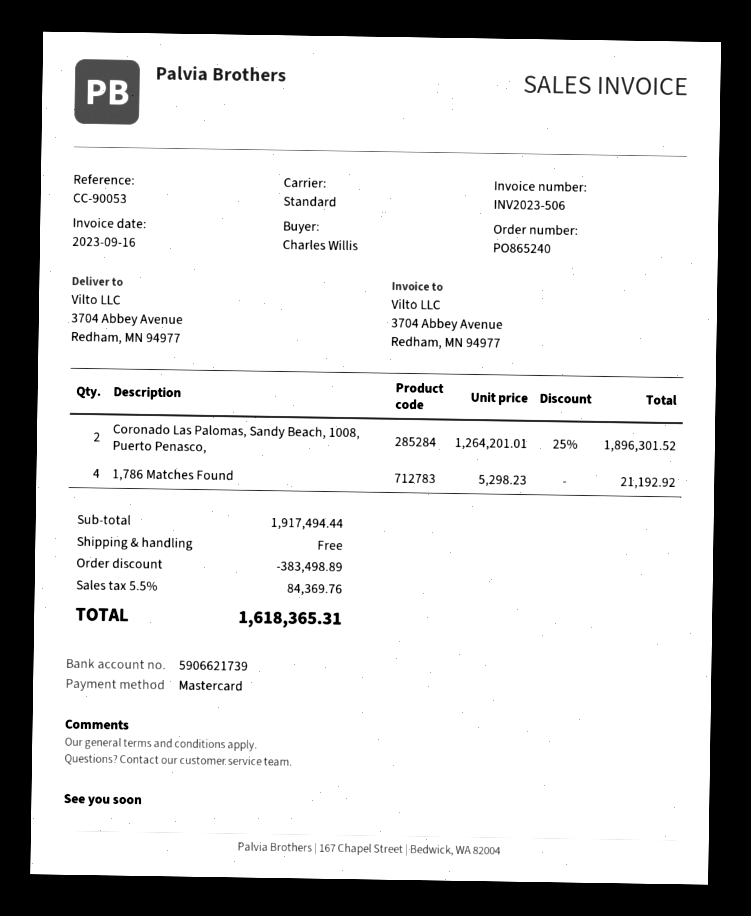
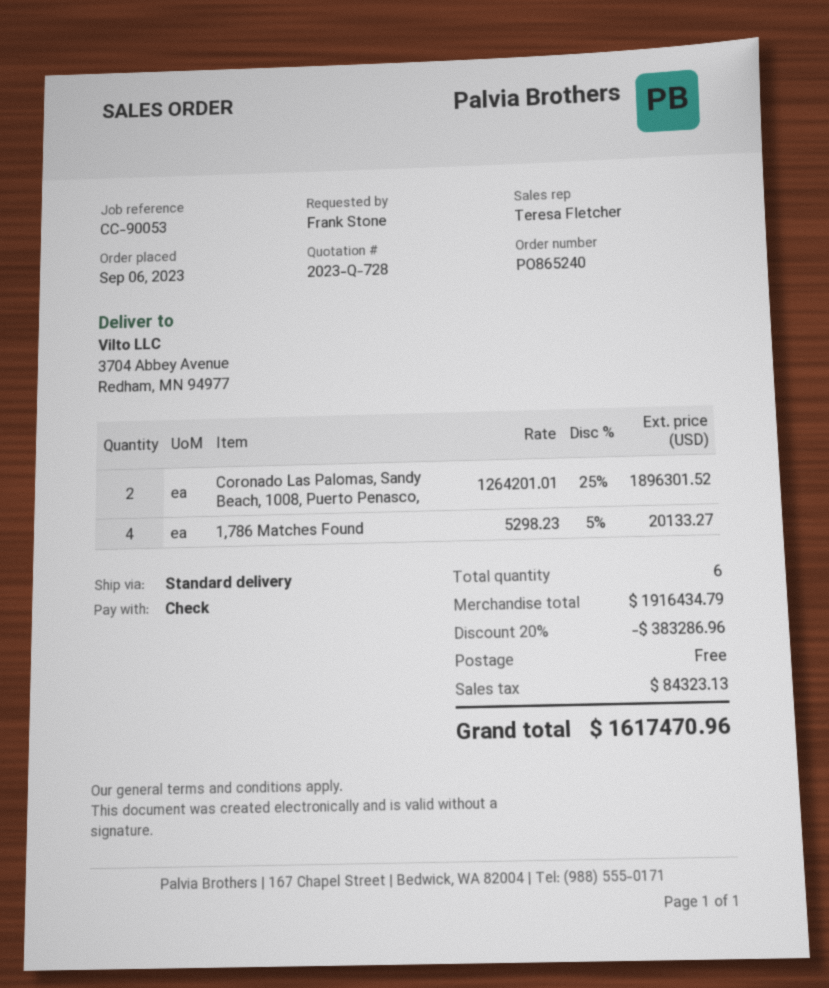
ordered by: Charles Willis -> Frank Stone
payment method: Mastercard -> cheque
1,786 Matches Found: 4 x 5298.23 = 21192.92 -> 4 x 5298.23 - 5% = 20133.27
subtotal: 1917494.44 -> 1916434.79
discount: 383498.89 -> 383286.96
tax: 84369.76 -> 84323.13
total: 1618365.31 -> 1617470.96

